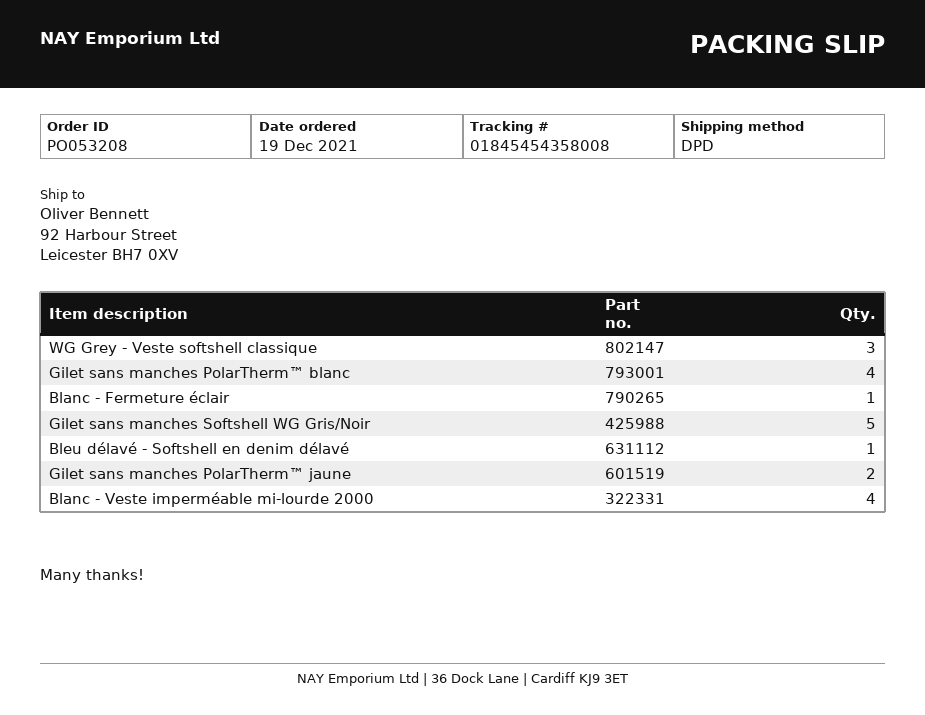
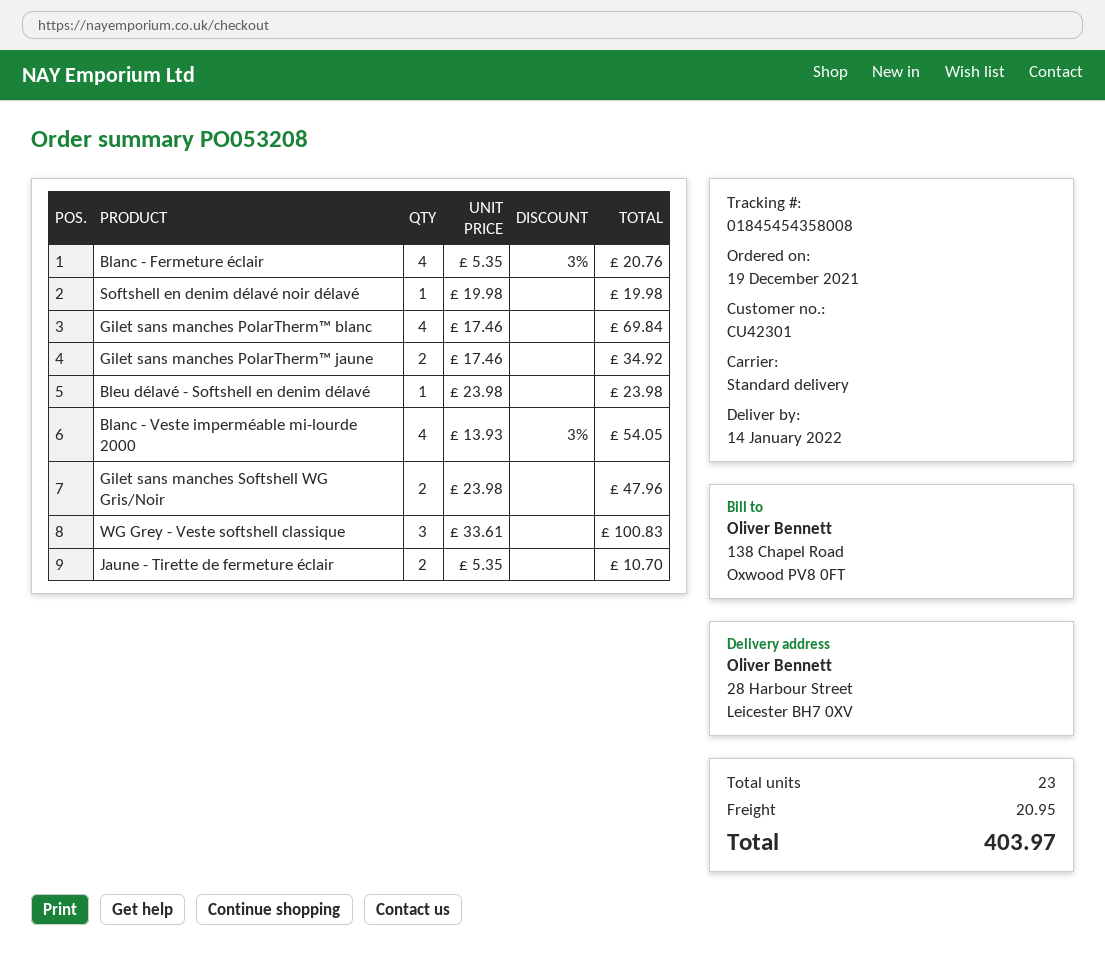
shipping method: DPD -> standard
ship to: 92 Harbour Street, Leicester BH7 0XV -> 28 Harbour Street, Leicester BH7 0XV
Blanc - Fermeture éclair: 1 -> 4
Gilet sans manches Softshell WG Gris/Noir: 5 -> 2
Softshell en denim délavé noir délavé: none -> 1
Jaune - Tirette de fermeture éclair: none -> 2

